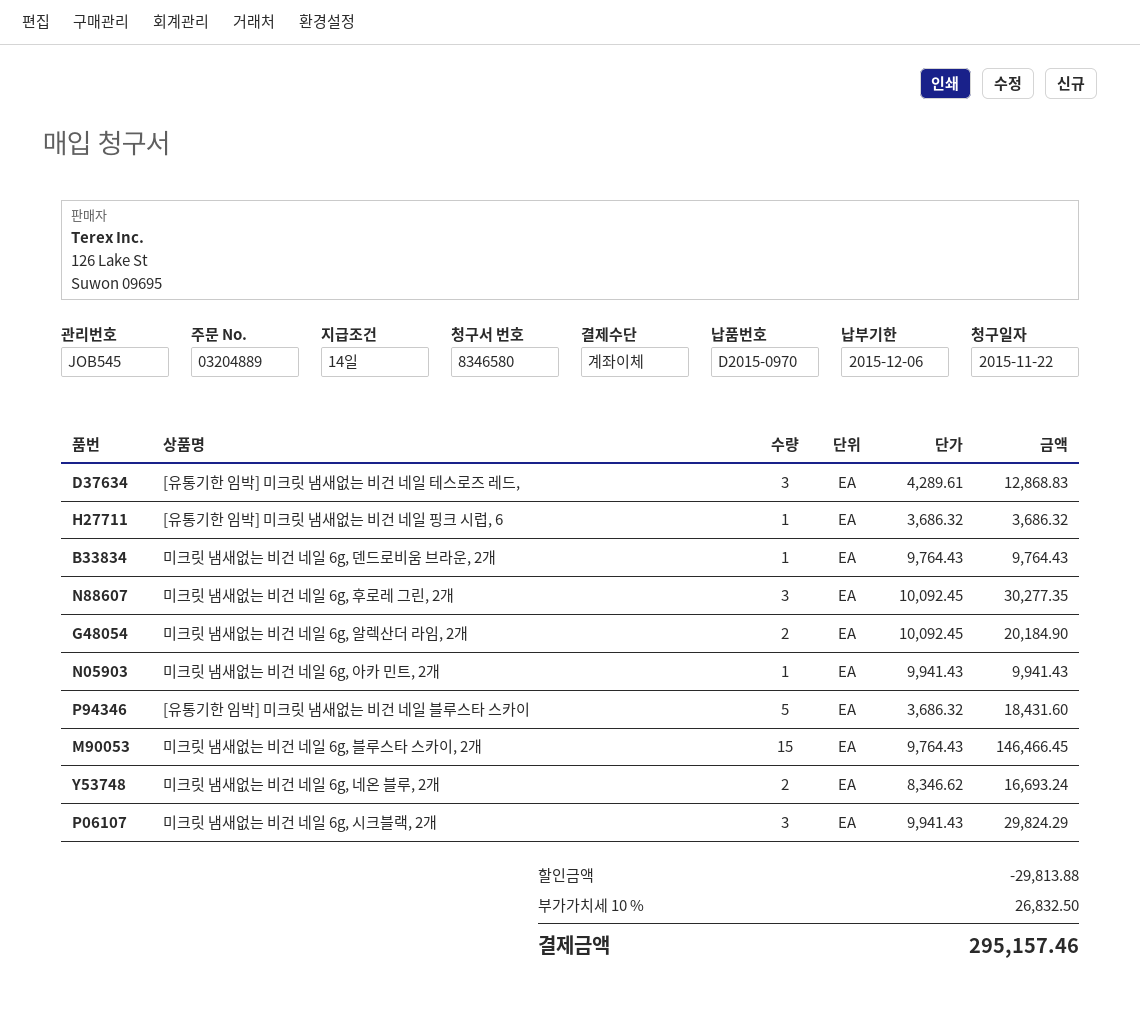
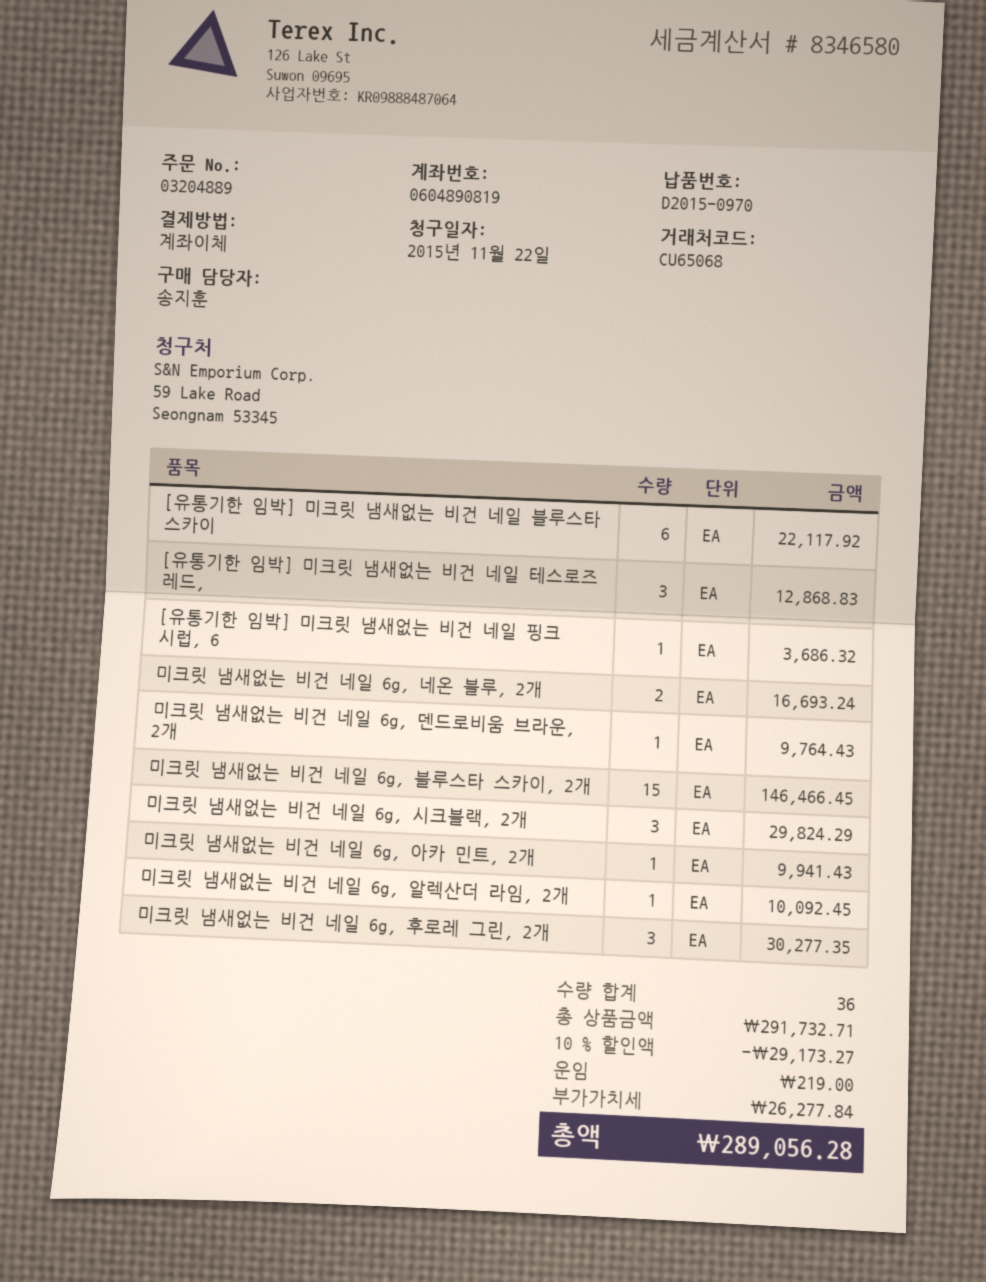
미크릿 냄새없는 비건 네일 6g, 알렉산더 라임, 2개: 2 for 20184.90 -> 1 for 10092.45
[유통기한 임박] 미크릿 냄새없는 비건 네일 블루스타 스카이: 5 for 18431.60 -> 6 for 22117.92
discount: 29813.88 -> 29173.27
shipping: none -> 219.00
tax: 26832.50 -> 26277.84
total: 295157.46 -> 289056.28

